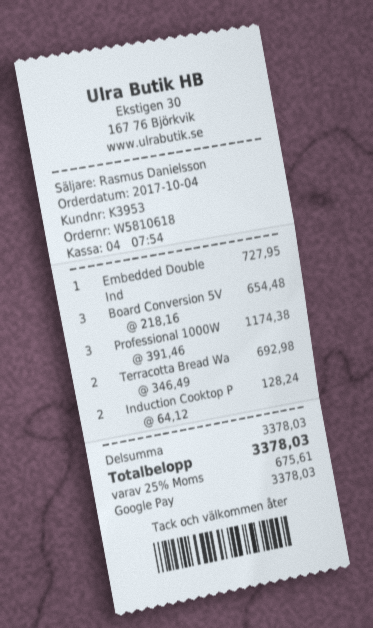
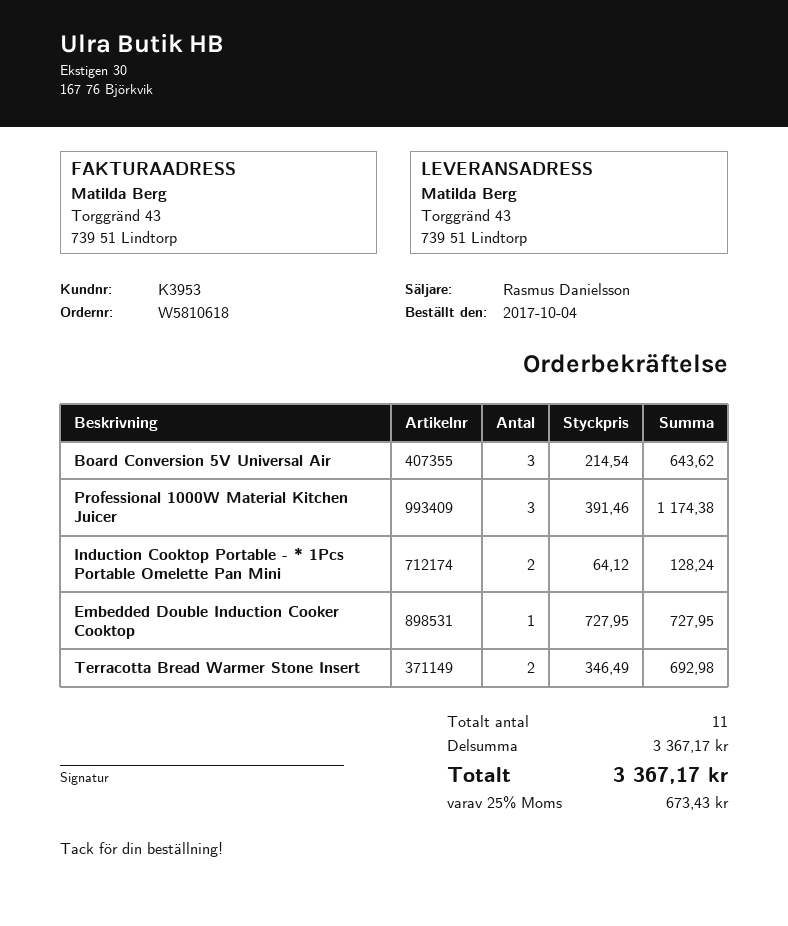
Board Conversion 5V: 3 x 218.16 = 654.48 -> 3 x 214.54 = 643.62
subtotal: 3378.03 -> 3367.17
tax: 25% = 675.61 -> 25% = 673.43
total: 3378.03 -> 3367.17

